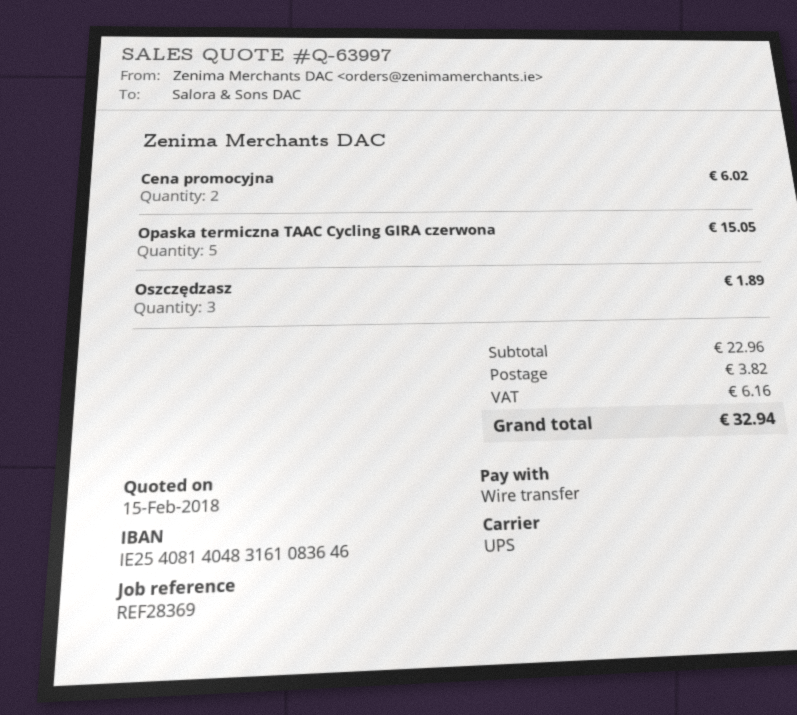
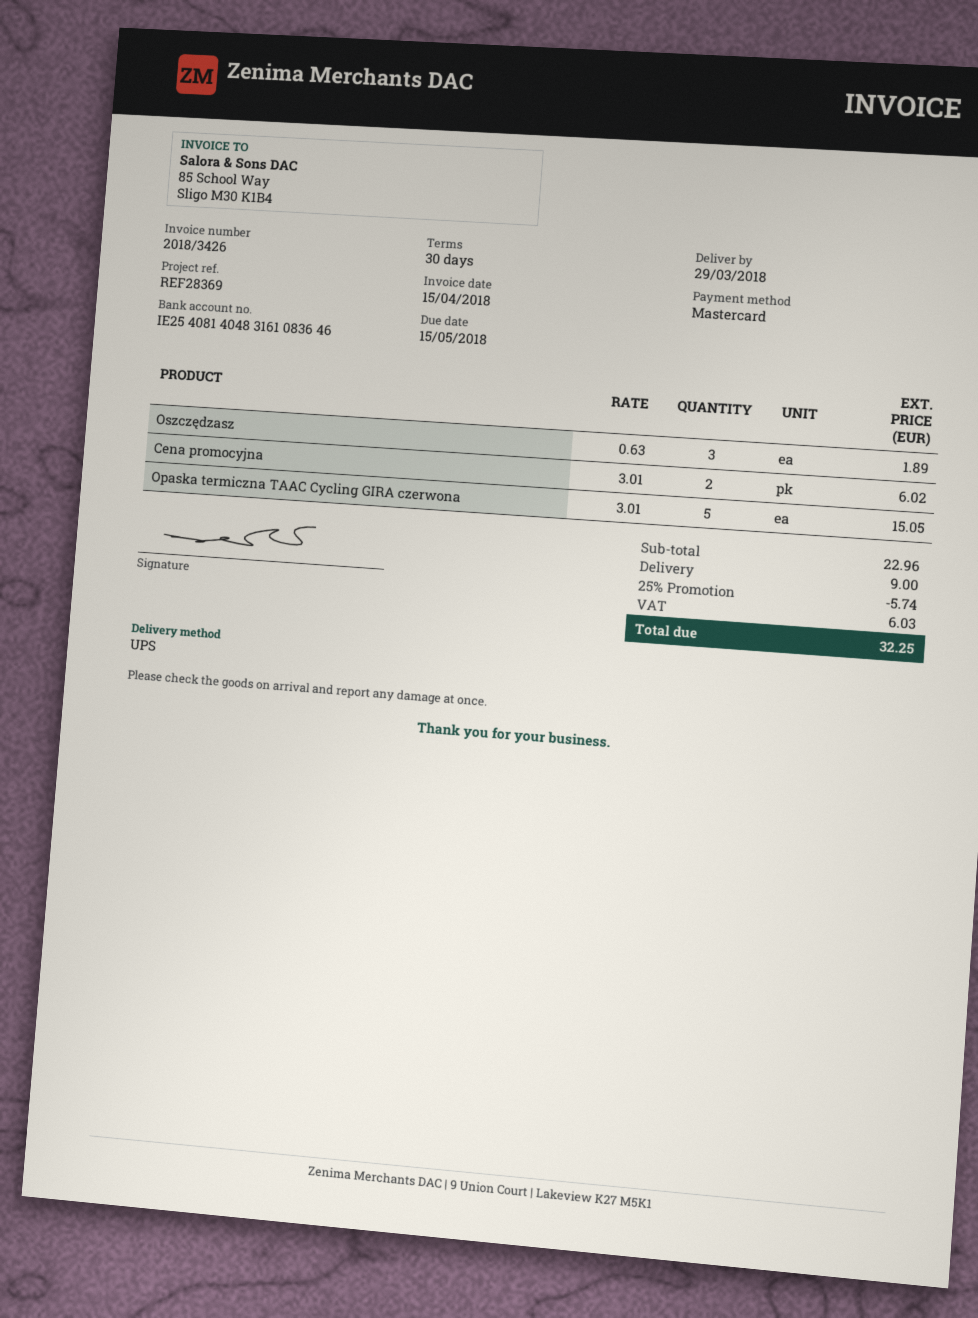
payment method: bank transfer -> Mastercard
discount: none -> 25% = 5.74
shipping: 3.82 -> 9.00
tax: 6.16 -> 6.03
total: 32.94 -> 32.25

